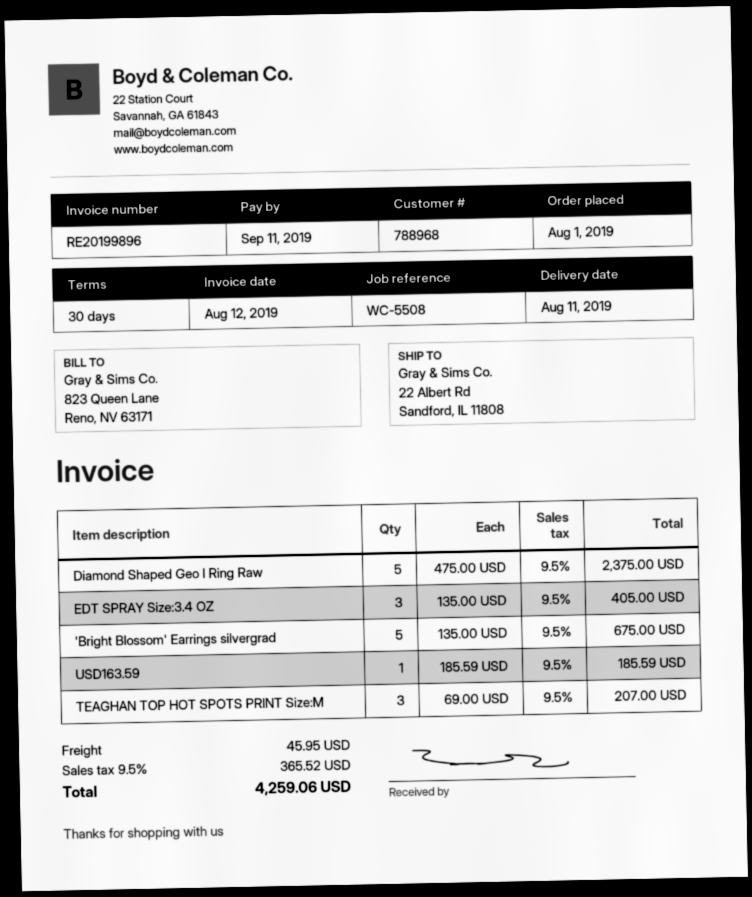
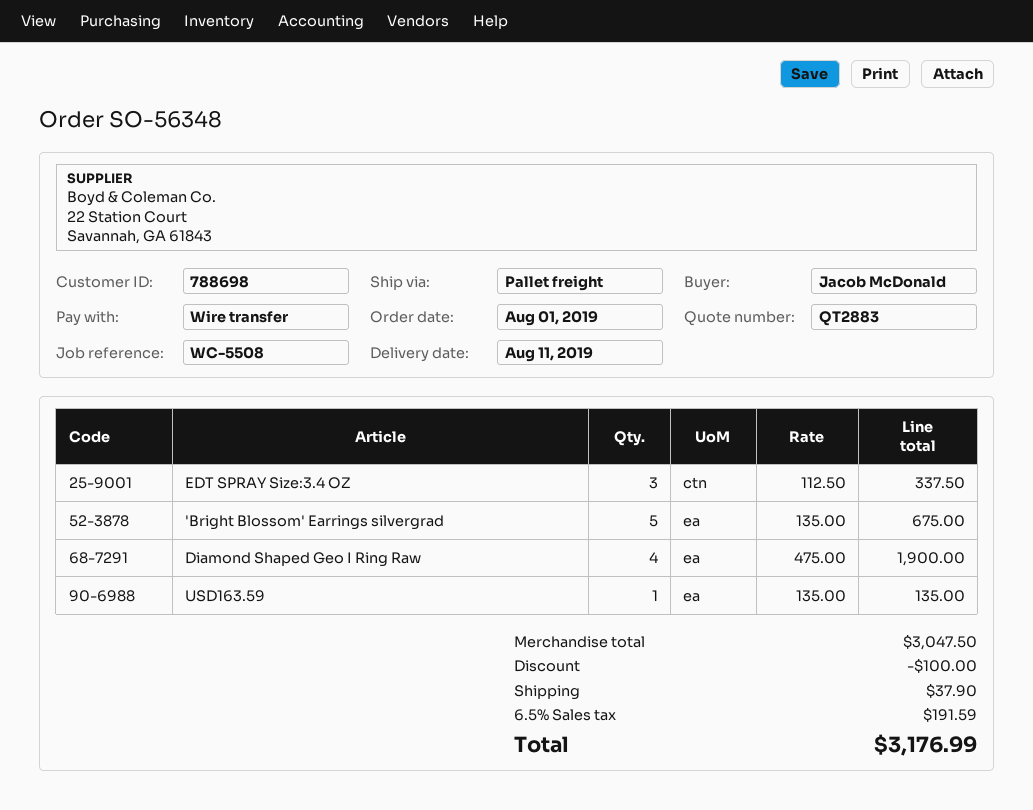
customer number: 788968 -> 788698
Diamond Shaped Geo I Ring Raw: 5 x 475.00 = 2375.00 -> 4 x 475.00 = 1900.00
EDT SPRAY Size:3.4 OZ: 3 x 135.00 = 405.00 -> 3 x 112.50 = 337.50
USD163.59: 1 x 185.59 = 185.59 -> 1 x 135.00 = 135.00
TEAGHAN TOP HOT SPOTS PRINT Size:M: 3 x 69.00 = 207.00 -> none
discount: none -> 100.00
shipping: 45.95 -> 37.90
tax: 9.5% = 365.52 -> 6.5% = 191.59
total: 4259.06 -> 3176.99

